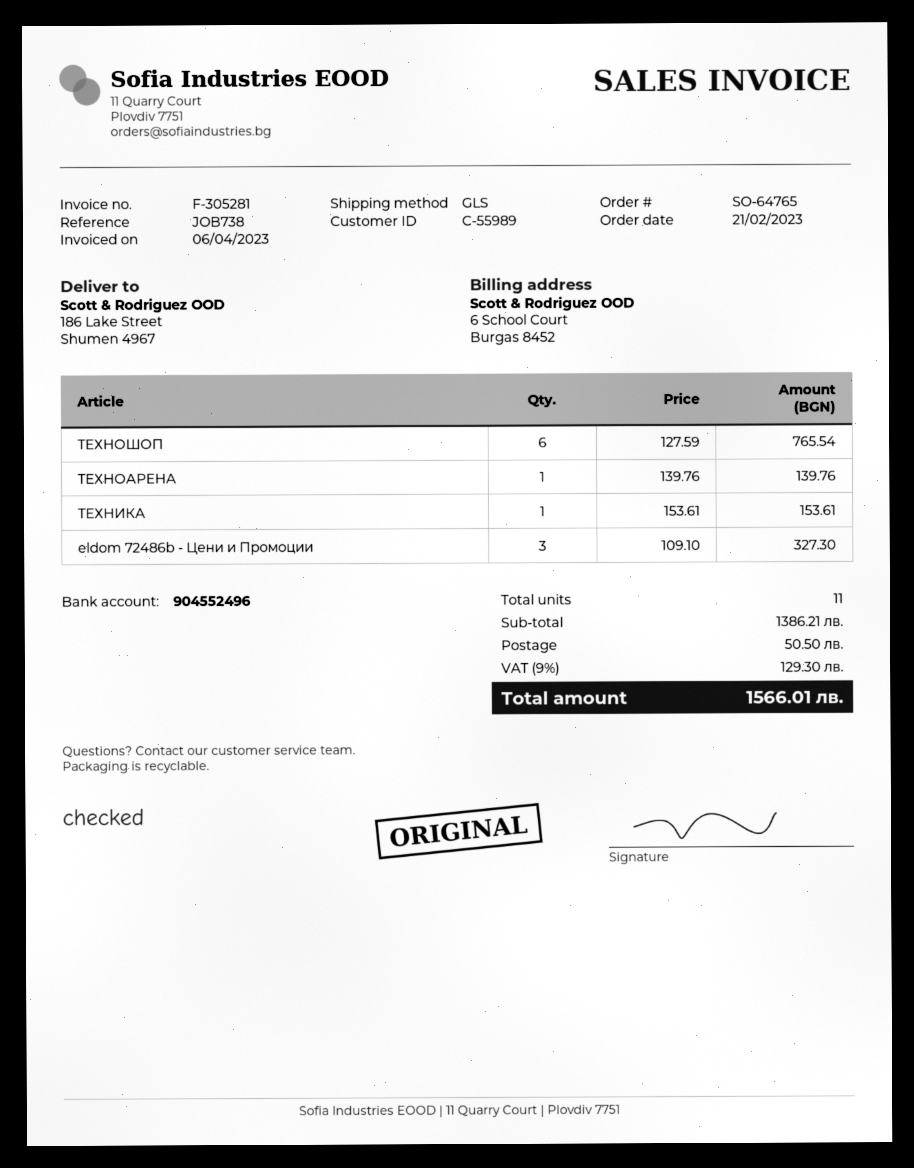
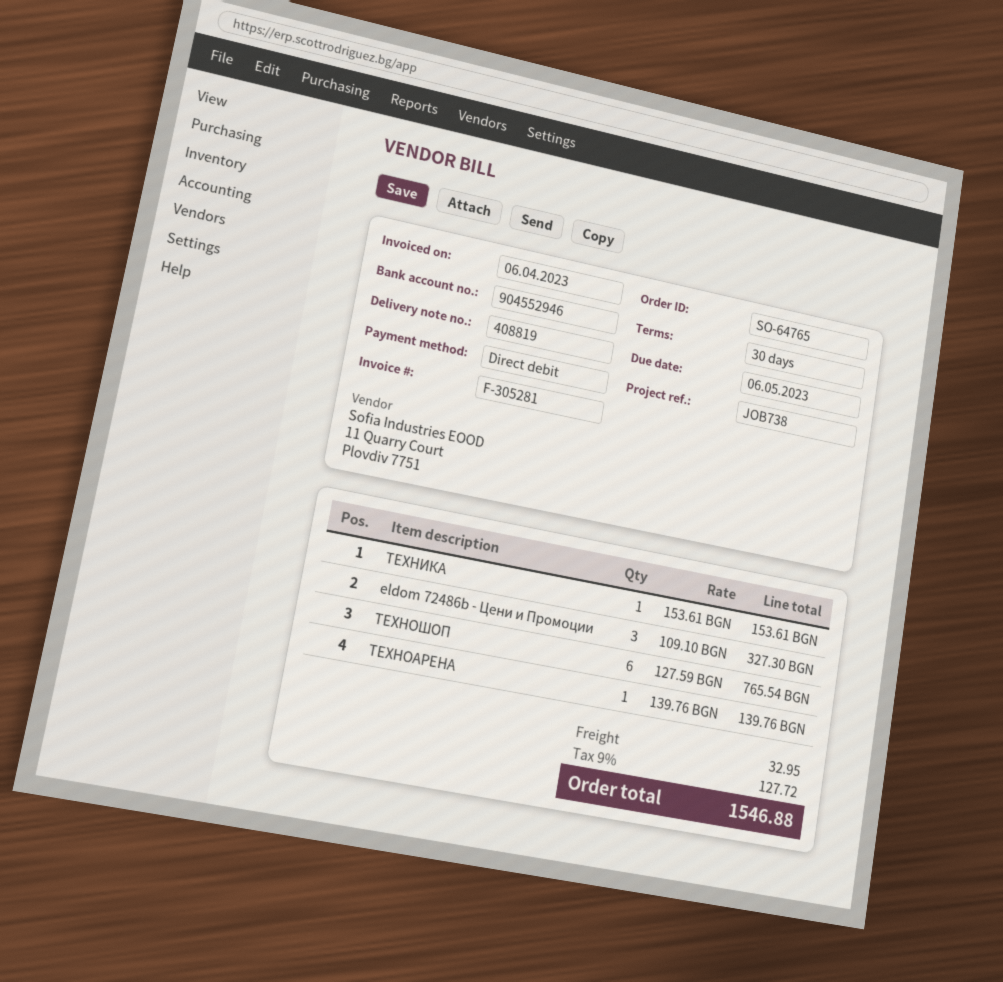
bank account: 904552496 -> 904552946
shipping: 50.50 -> 32.95
tax: 9% = 129.30 -> 9% = 127.72
total: 1566.01 -> 1546.88

